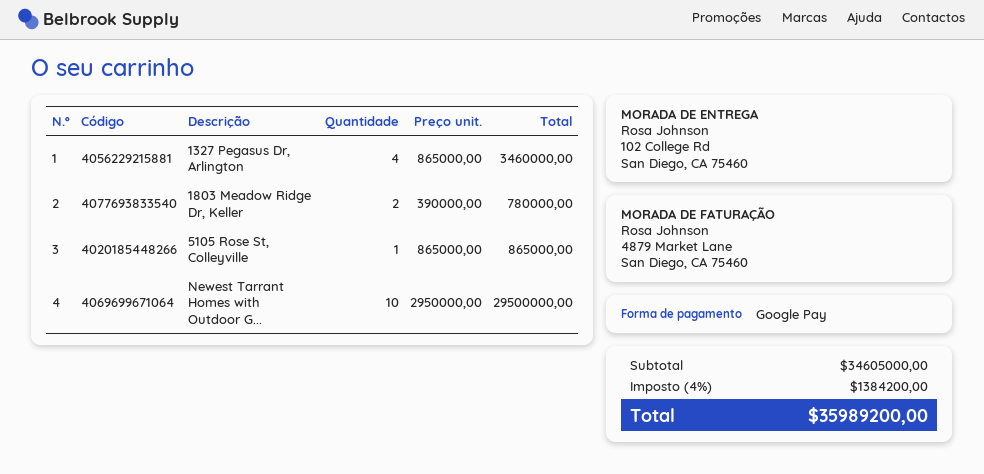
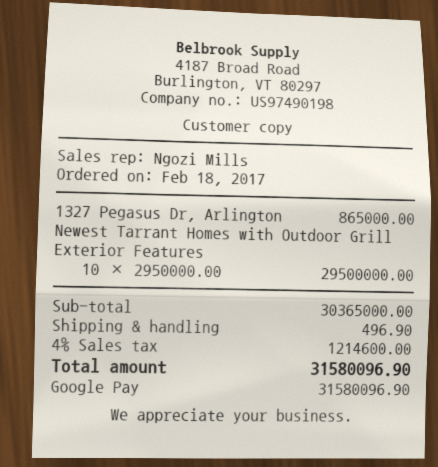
1327 Pegasus Dr, Arlington: 4 x 865000.00 = 3460000.00 -> 1 x 865000.00 = 865000.00
1803 Meadow Ridge Dr, Keller: 2 x 390000.00 = 780000.00 -> none
5105 Rose St, Colleyville: 1 x 865000.00 = 865000.00 -> none
subtotal: 34605000.00 -> 30365000.00
shipping: none -> 496.90
tax: 4% = 1384200.00 -> 4% = 1214600.00
total: 35989200.00 -> 31580096.90

